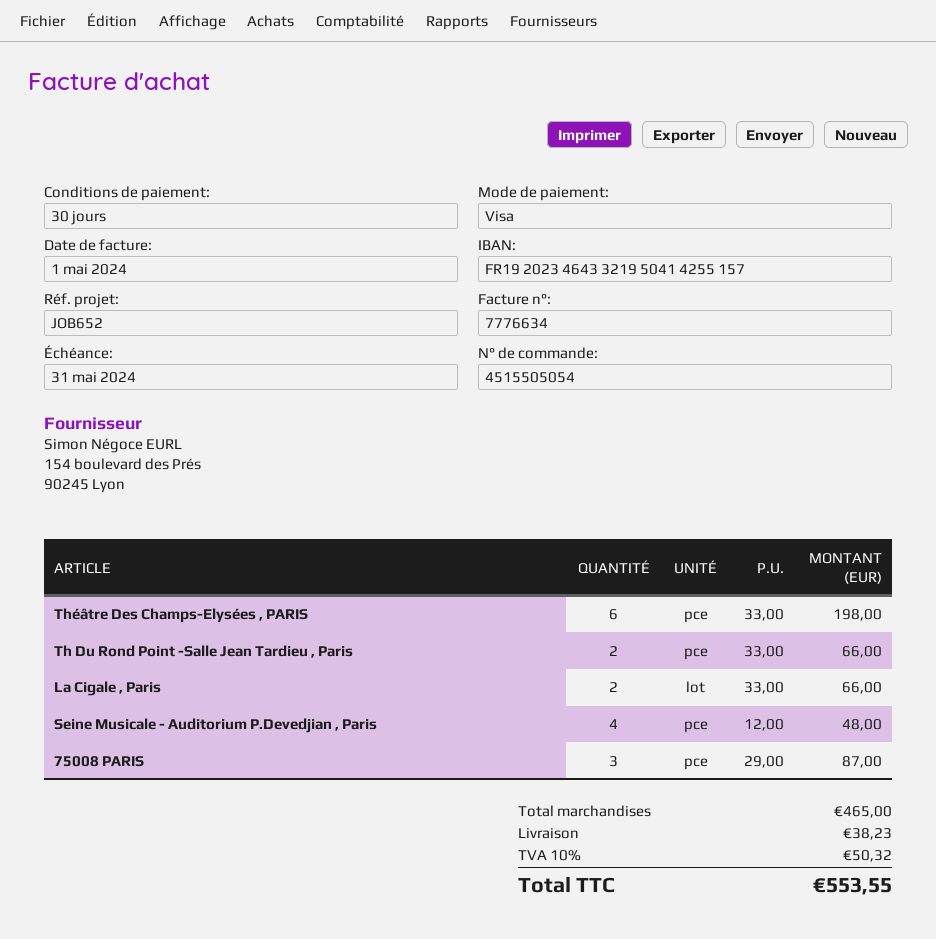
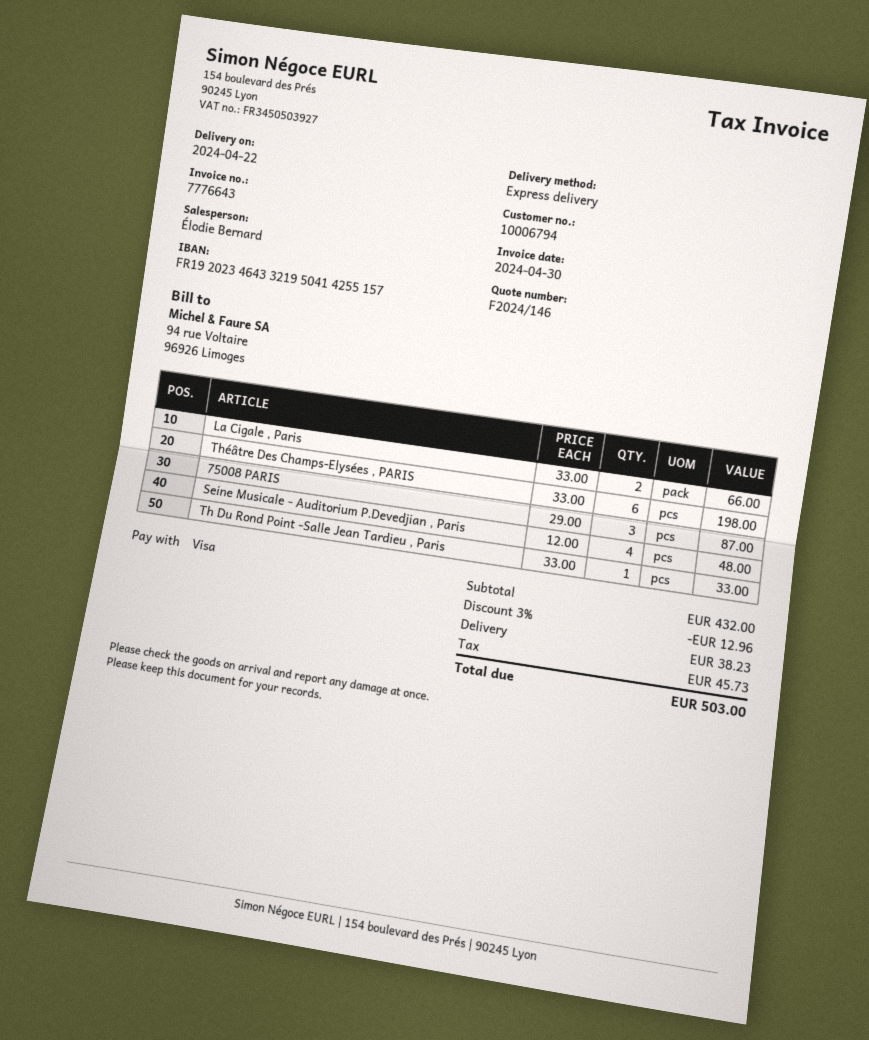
invoice number: 7776634 -> 7776643
invoice date: 2024-05-01 -> 2024-04-30
Th Du Rond Point -Salle Jean Tardieu , Paris: 2 x 33.00 = 66.00 -> 1 x 33.00 = 33.00
subtotal: 465.00 -> 432.00
discount: none -> 3% = 12.96
tax: 50.32 -> 45.73
total: 553.55 -> 503.00

